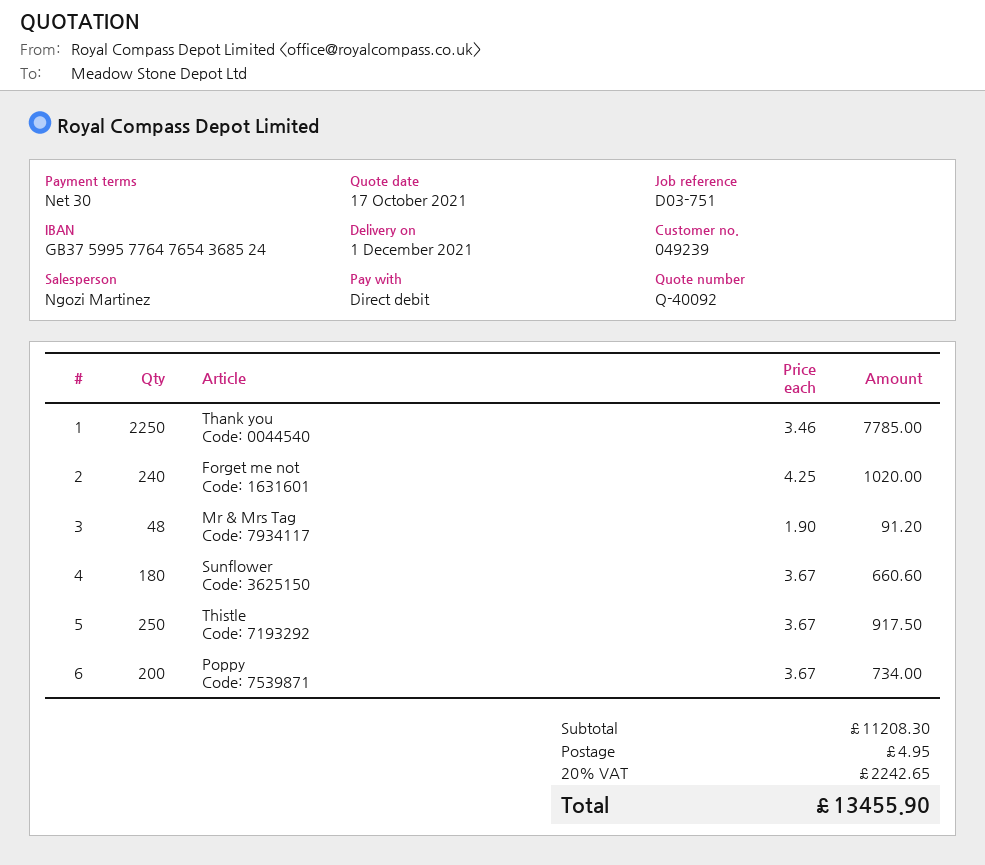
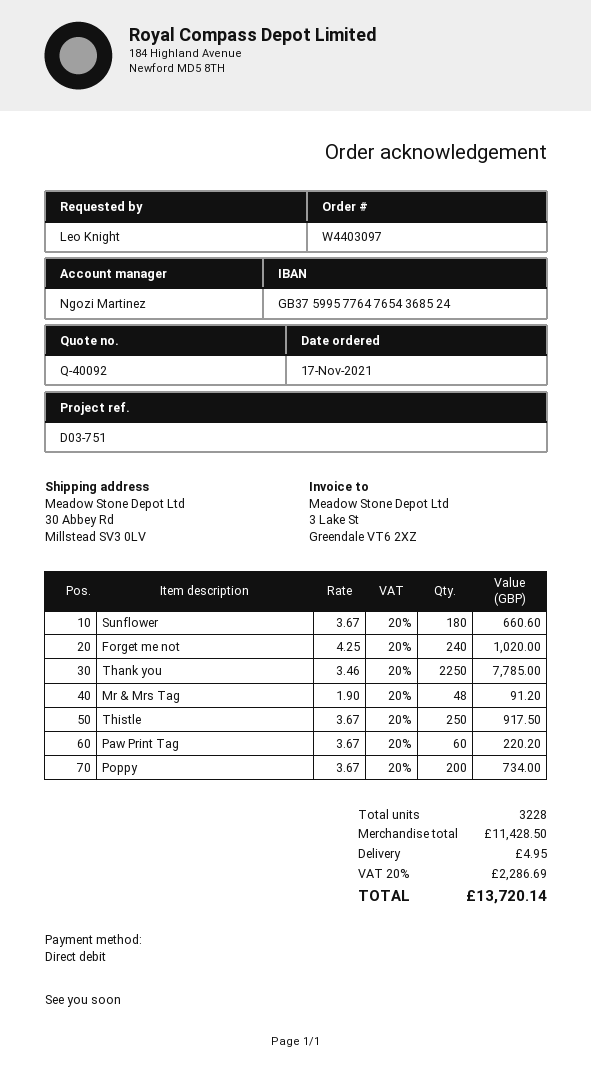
Paw Print Tag: none -> 60 x 3.67 = 220.20
subtotal: 11208.30 -> 11428.50
tax: 20% = 2242.65 -> 20% = 2286.69
total: 13455.90 -> 13720.14

